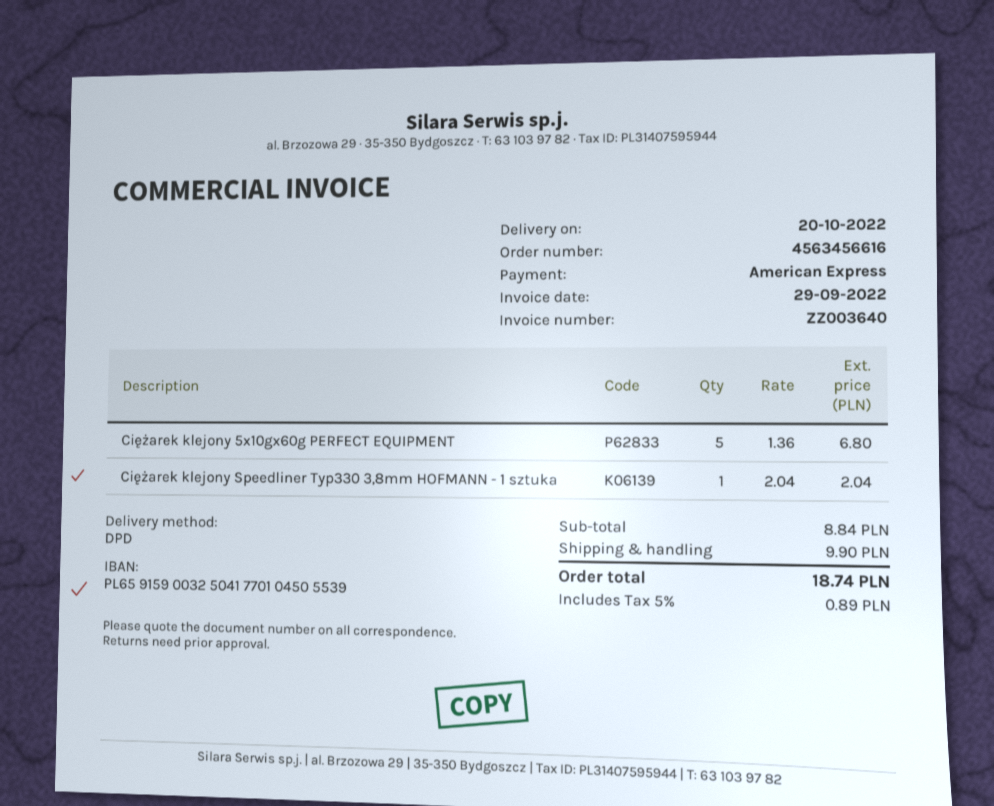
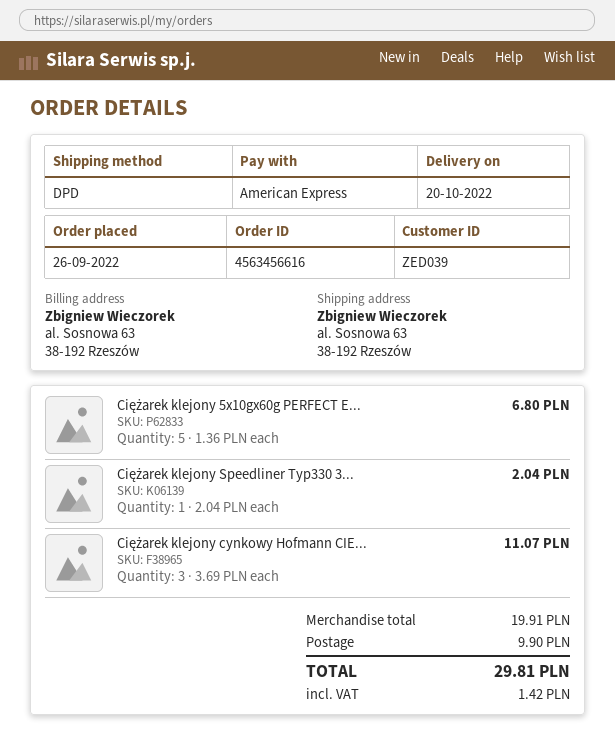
Ciężarek klejony cynkowy Hofmann CIE...: none -> 3 x 3.69 = 11.07
subtotal: 8.84 -> 19.91
tax: 0.89 -> 1.42
total: 18.74 -> 29.81

